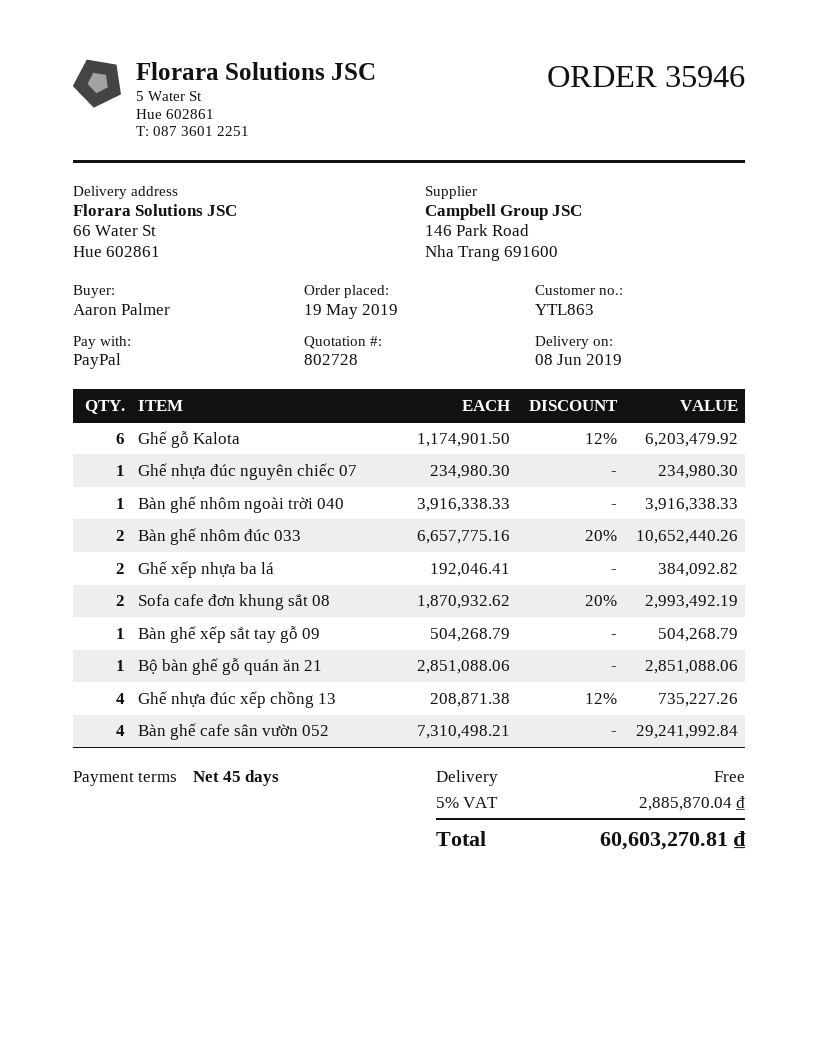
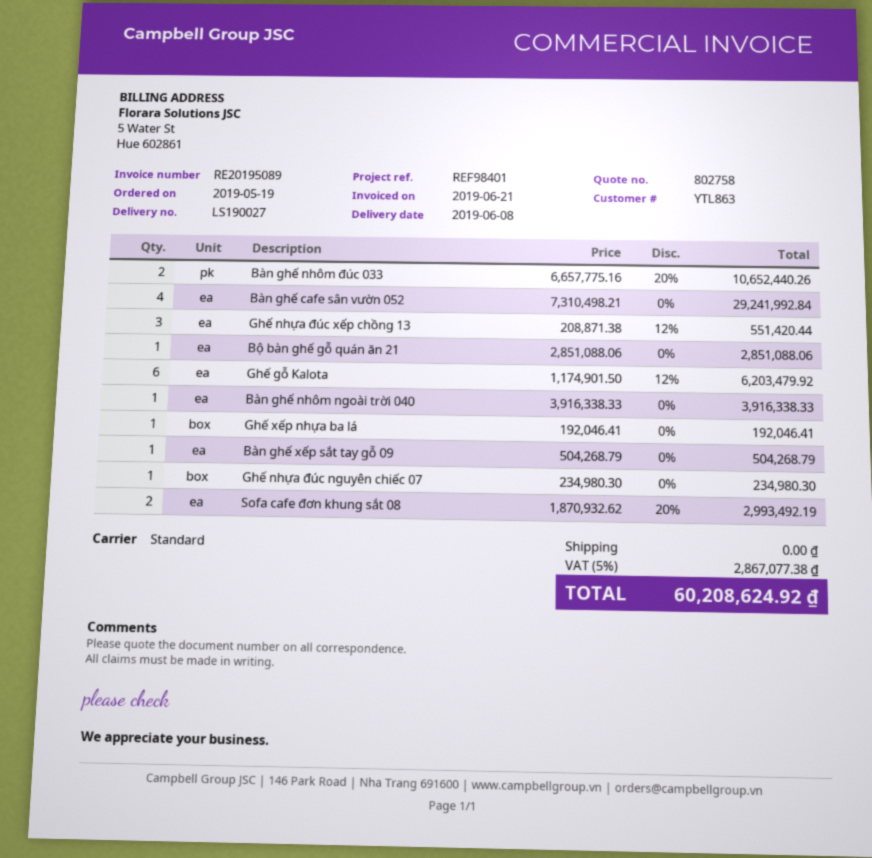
quote number: 802728 -> 802758
Ghế xếp nhựa ba lá: 2 x 192046.41 = 384092.82 -> 1 x 192046.41 = 192046.41
Ghế nhựa đúc xếp chồng 13: 4 x 208871.38 - 12% = 735227.26 -> 3 x 208871.38 - 12% = 551420.44
tax: 5% = 2885870.04 -> 5% = 2867077.38
total: 60603270.81 -> 60208624.92

